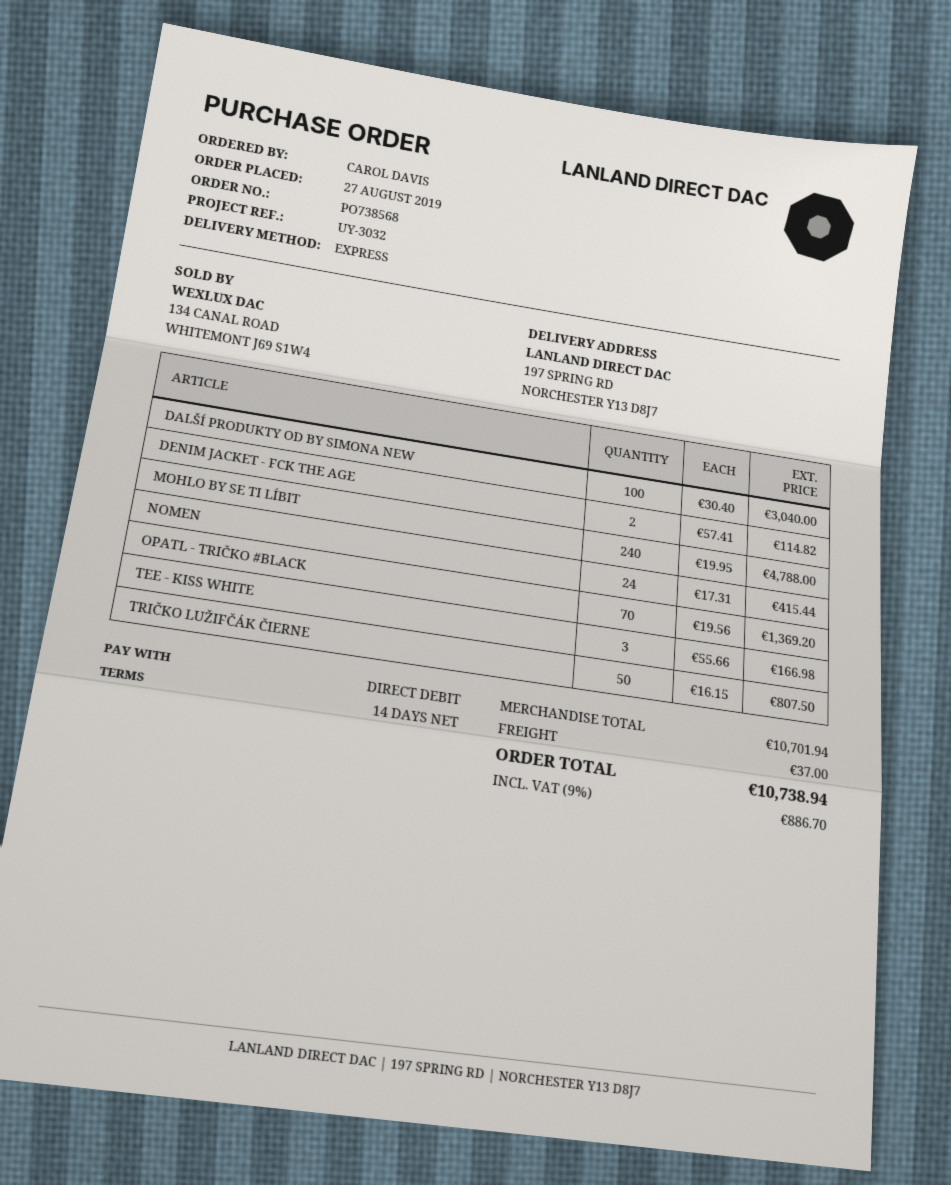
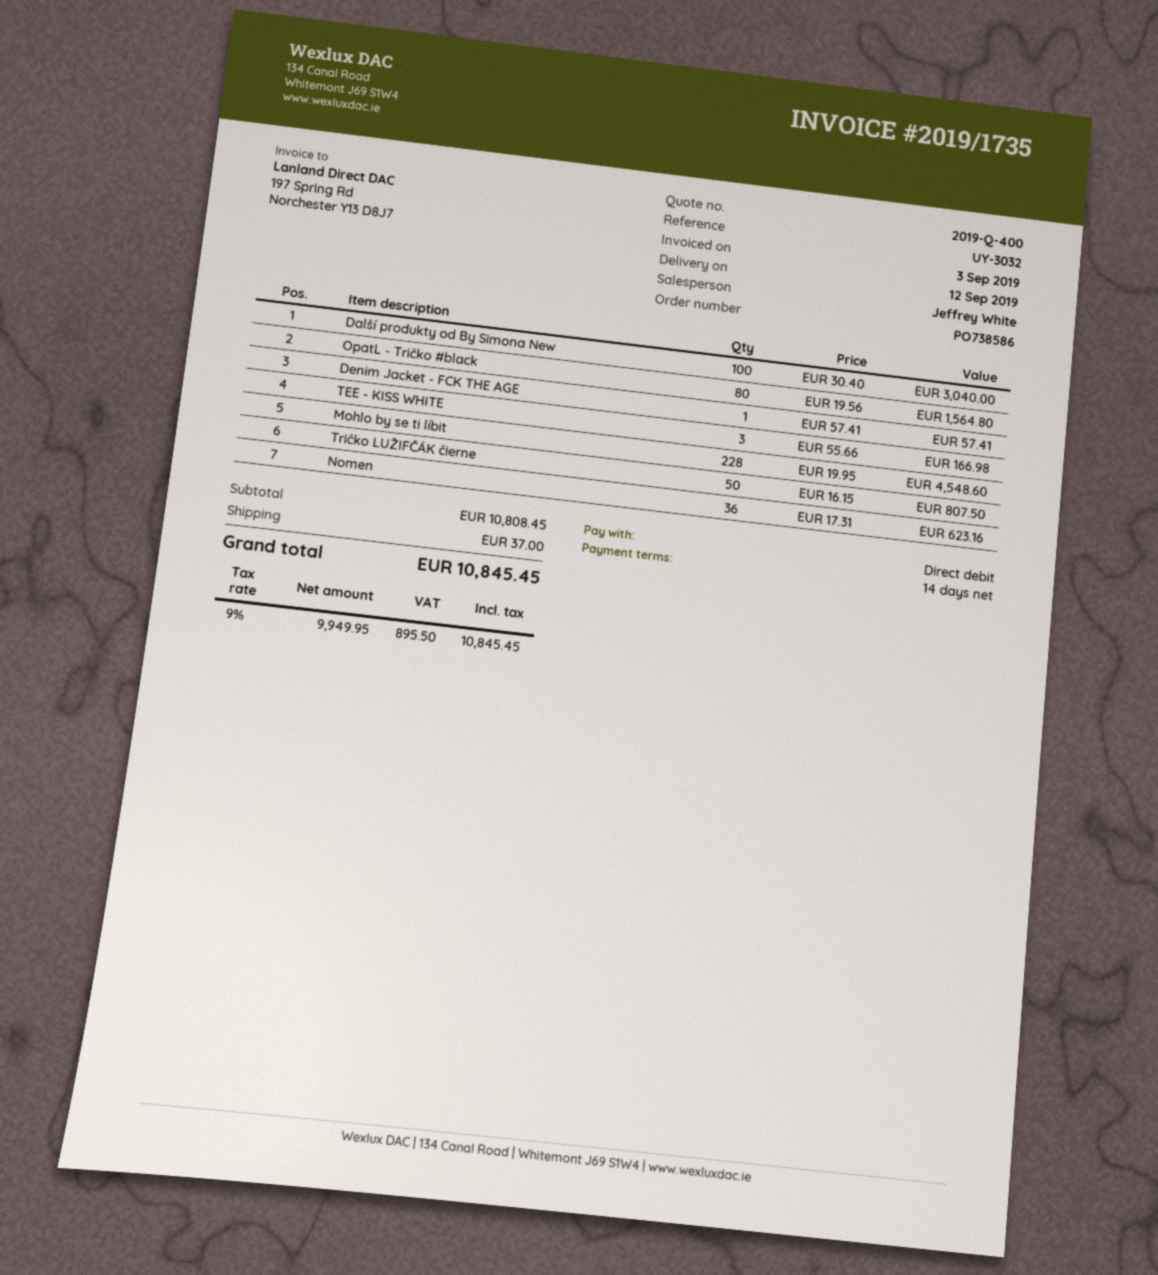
order number: PO738568 -> PO738586
DENIM JACKET - FCK THE AGE: 2 x 57.41 = 114.82 -> 1 x 57.41 = 57.41
MOHLO BY SE TI LÍBIT: 240 x 19.95 = 4788.00 -> 228 x 19.95 = 4548.60
NOMEN: 24 x 17.31 = 415.44 -> 36 x 17.31 = 623.16
OPATL - TRIČKO #BLACK: 70 x 19.56 = 1369.20 -> 80 x 19.56 = 1564.80
subtotal: 10701.94 -> 10808.45
tax: 9% = 886.70 -> 9% = 895.50
total: 10738.94 -> 10845.45

